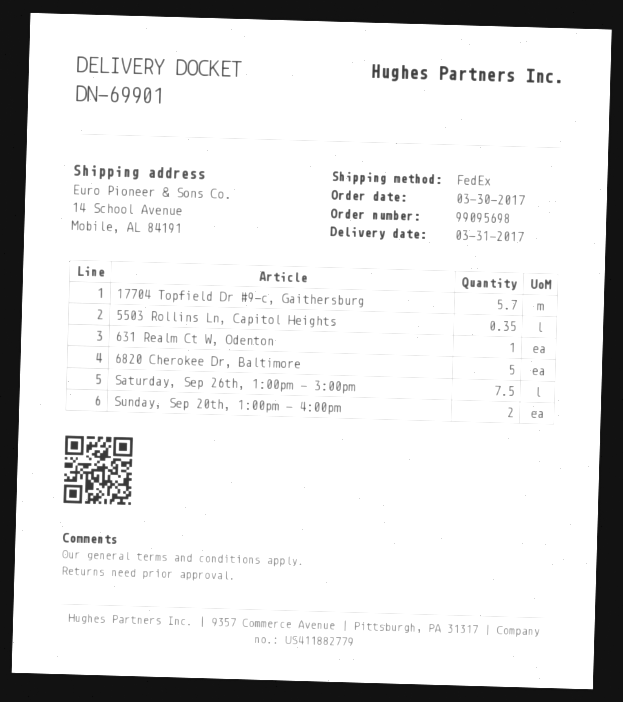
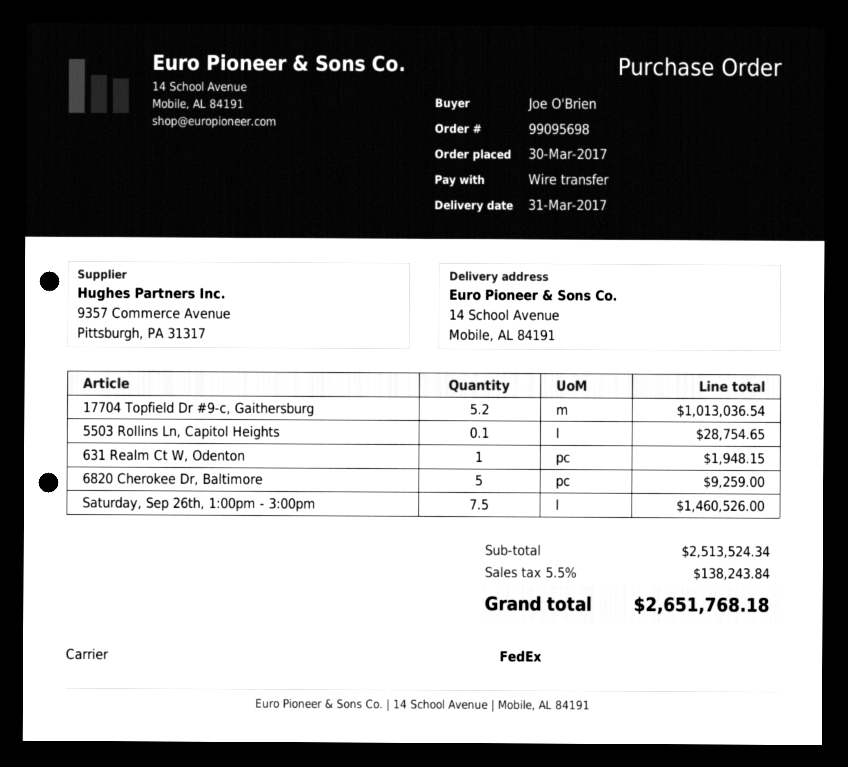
17704 Topfield Dr #9-c, Gaithersburg: 5.7 -> 5.2
5503 Rollins Ln, Capitol Heights: 0.35 -> 0.1
Sunday, Sep 20th, 1:00pm - 4:00pm: 2 -> none

